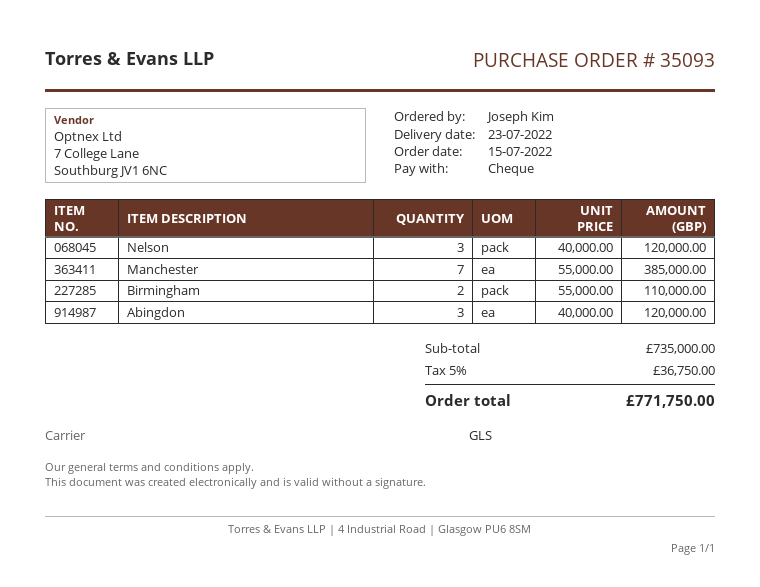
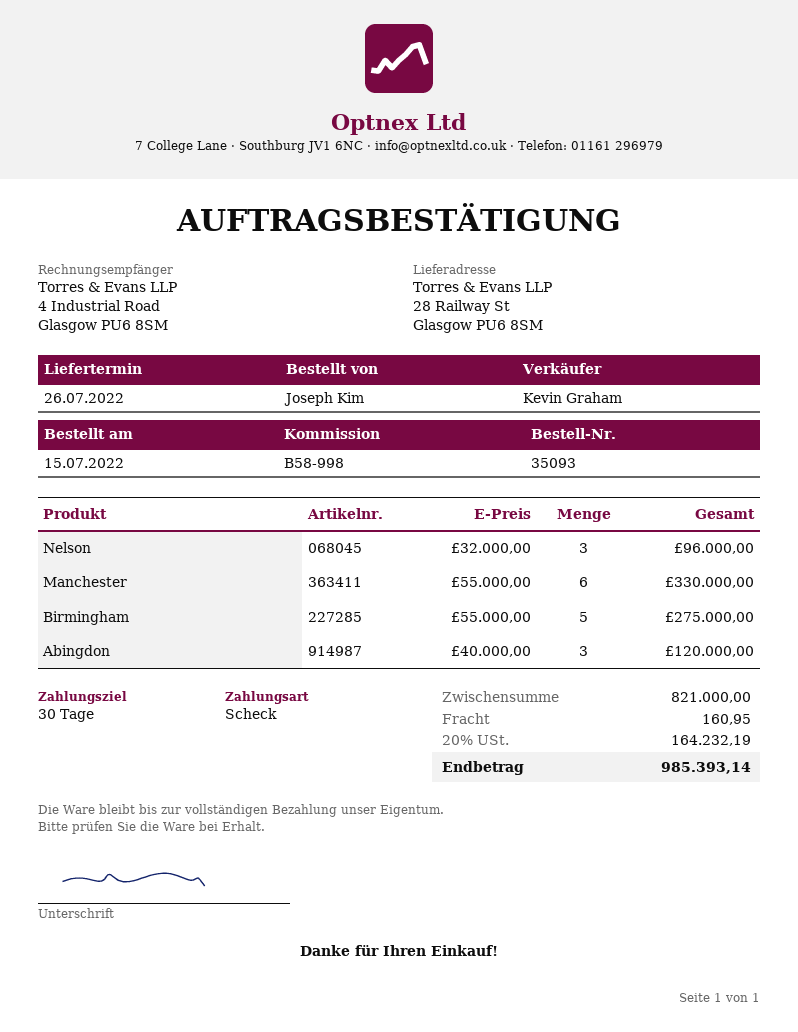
delivery date: 2022-07-23 -> 2022-07-26
Nelson: 3 x 40000.00 = 120000.00 -> 3 x 32000.00 = 96000.00
Manchester: 7 x 55000.00 = 385000.00 -> 6 x 55000.00 = 330000.00
Birmingham: 2 x 55000.00 = 110000.00 -> 5 x 55000.00 = 275000.00
subtotal: 735000.00 -> 821000.00
shipping: none -> 160.95
tax: 5% = 36750.00 -> 20% = 164232.19
total: 771750.00 -> 985393.14

